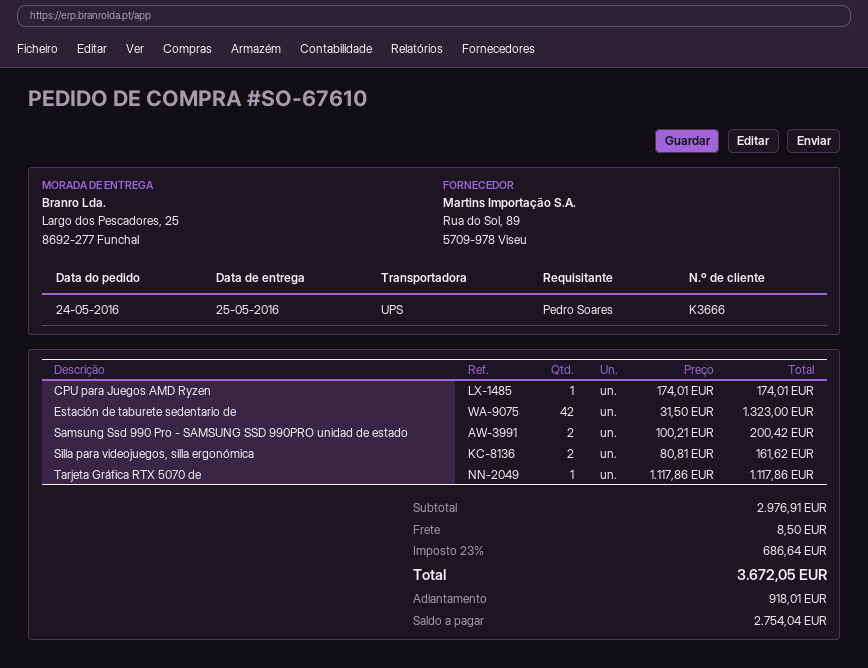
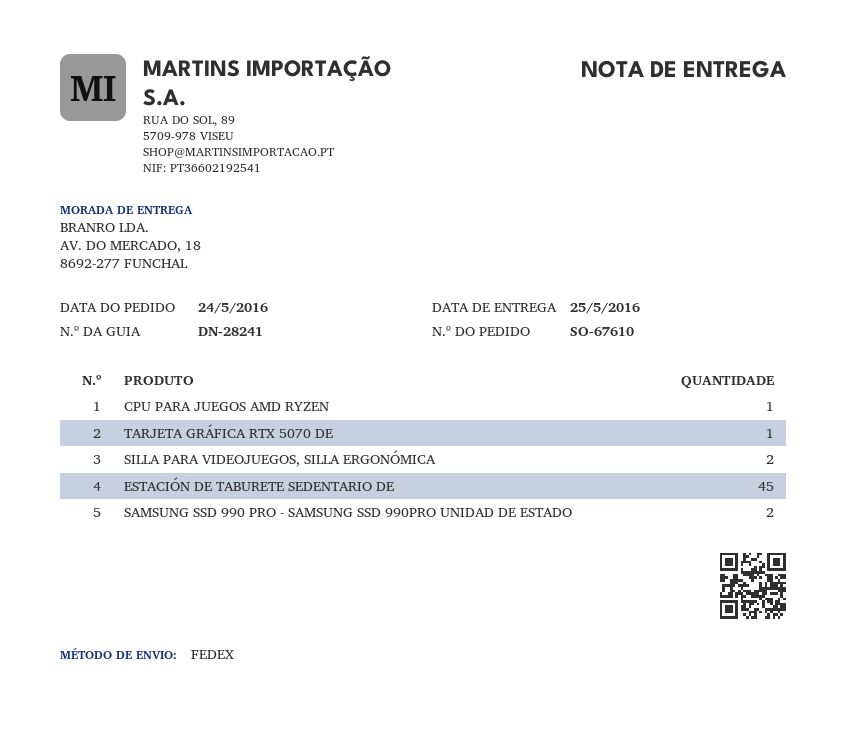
shipping method: UPS -> FedEx
ship to: Largo dos Pescadores, 25, 8692-277 Funchal -> AV. DO MERCADO, 18, 8692-277 FUNCHAL
Estación de taburete sedentario de: 42 -> 45

